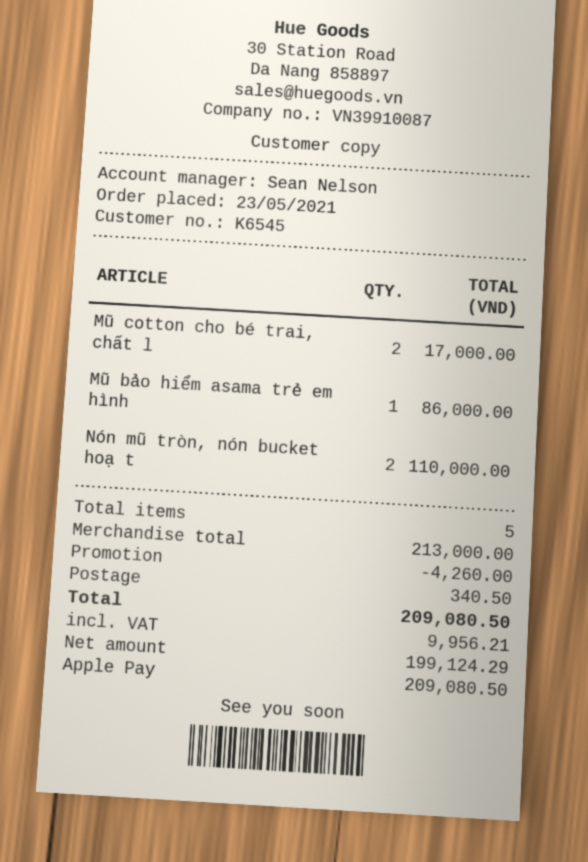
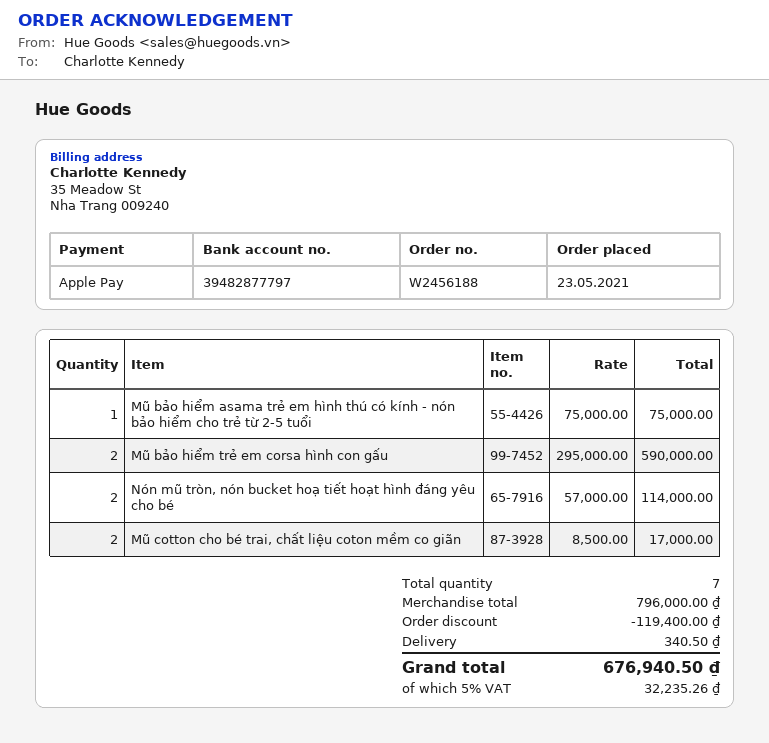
Mũ bảo hiểm asama trẻ em hình: 1 for 86000.00 -> 1 for 75000.00
Nón mũ tròn, nón bucket hoạ t: 2 for 110000.00 -> 2 for 114000.00
Mũ bảo hiểm trẻ em corsa hình con gấu: none -> 2 for 590000.00
total quantity: 5 -> 7
subtotal: 213000.00 -> 796000.00
discount: 4260.00 -> 119400.00
tax: 9956.21 -> 32235.26
total: 209080.50 -> 676940.50

